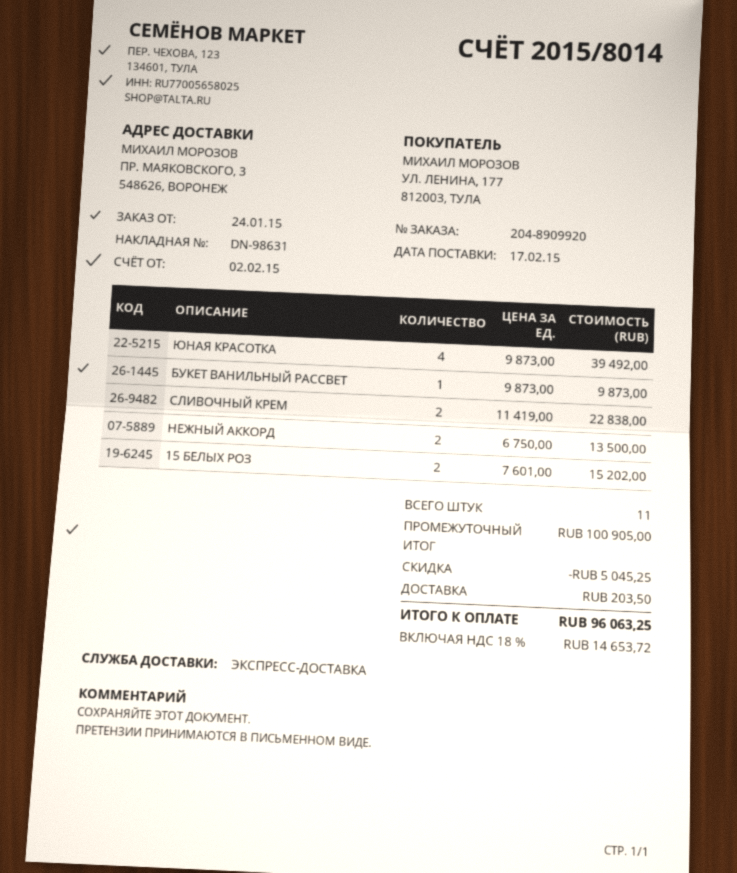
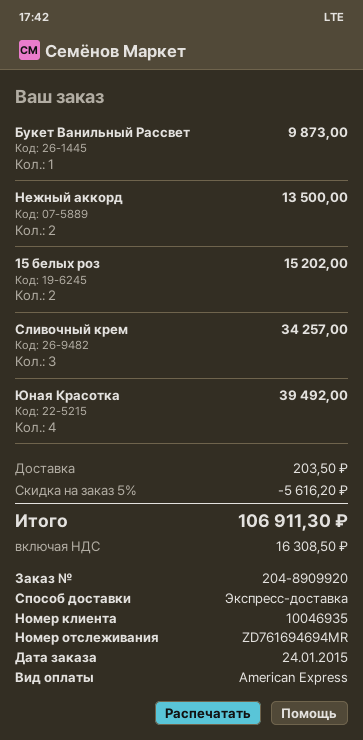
СЛИВОЧНЫЙ КРЕМ: 2 for 22838.00 -> 3 for 34257.00
discount: 5045.25 -> 5616.20
tax: 14653.72 -> 16308.50
total: 96063.25 -> 106911.30

